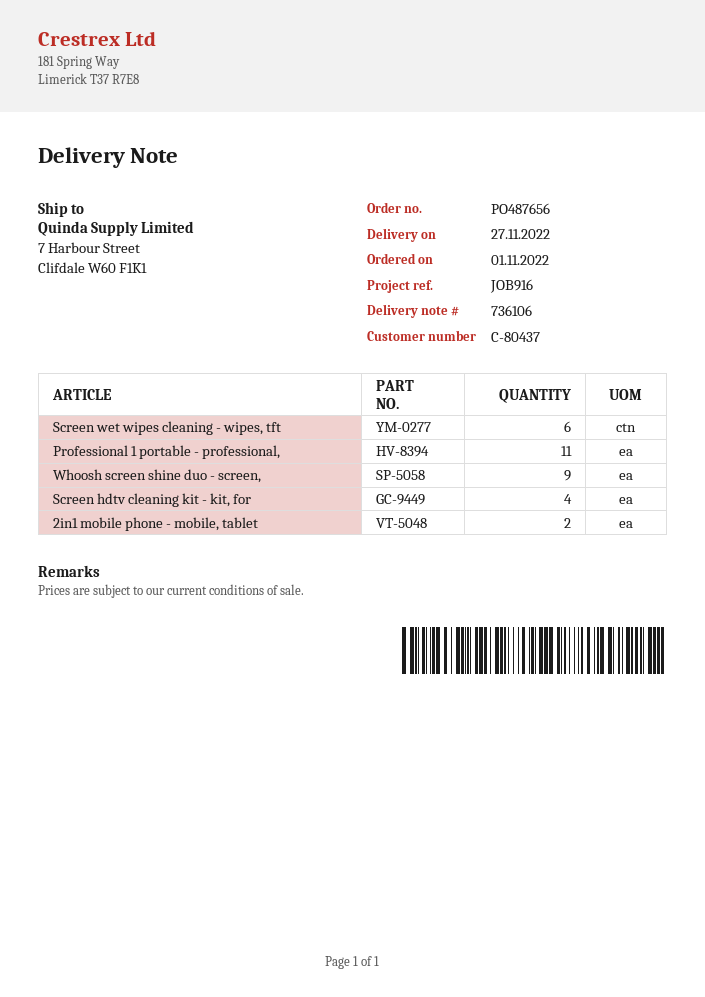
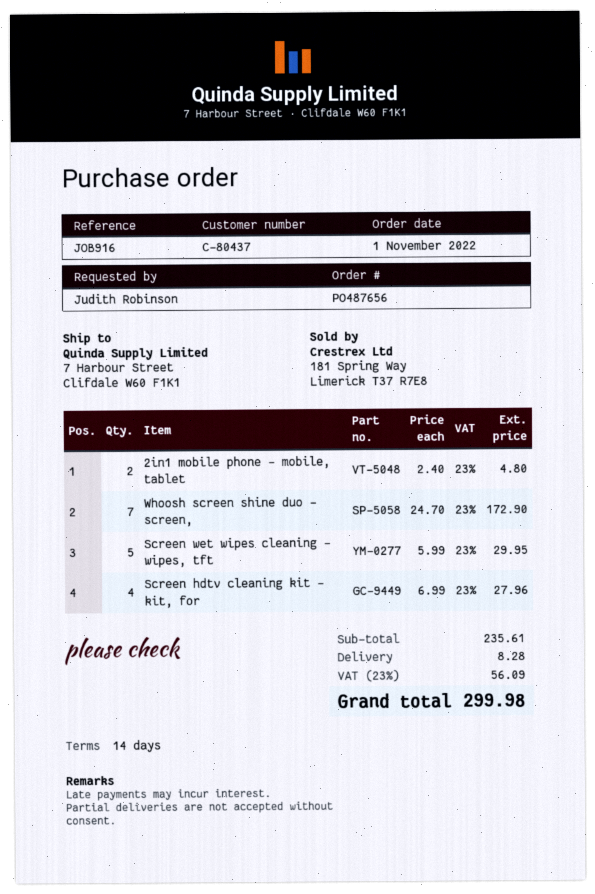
Screen wet wipes cleaning - wipes, tft: 6 -> 5
Professional 1 portable - professional,: 11 -> none
Whoosh screen shine duo - screen,: 9 -> 7

